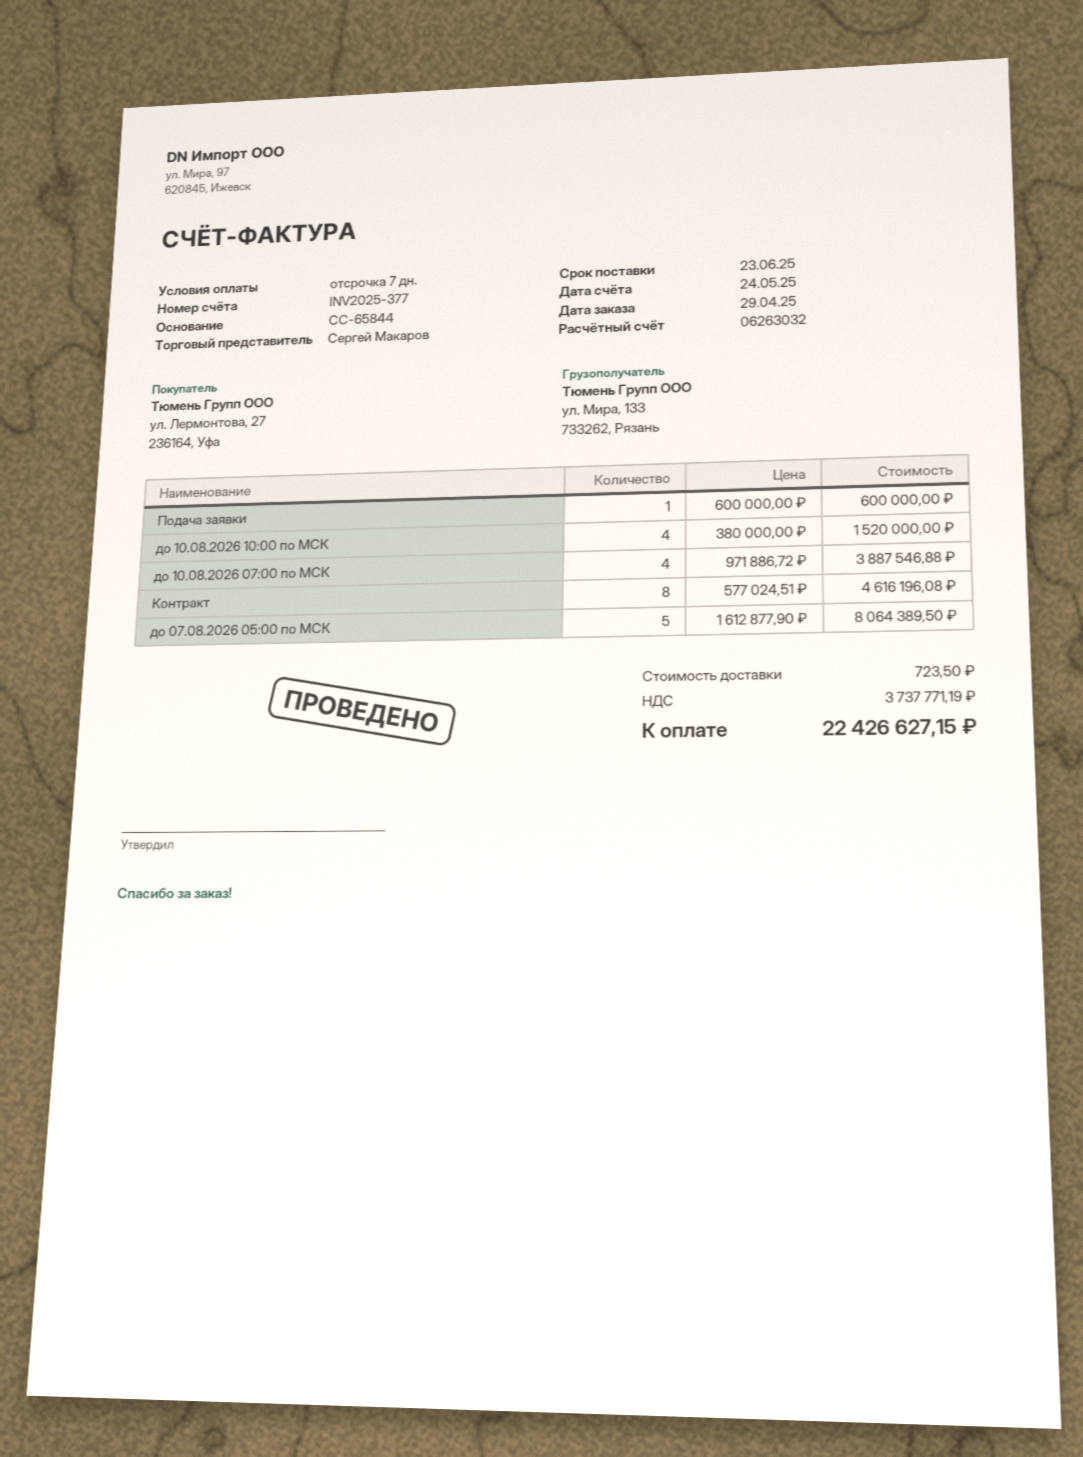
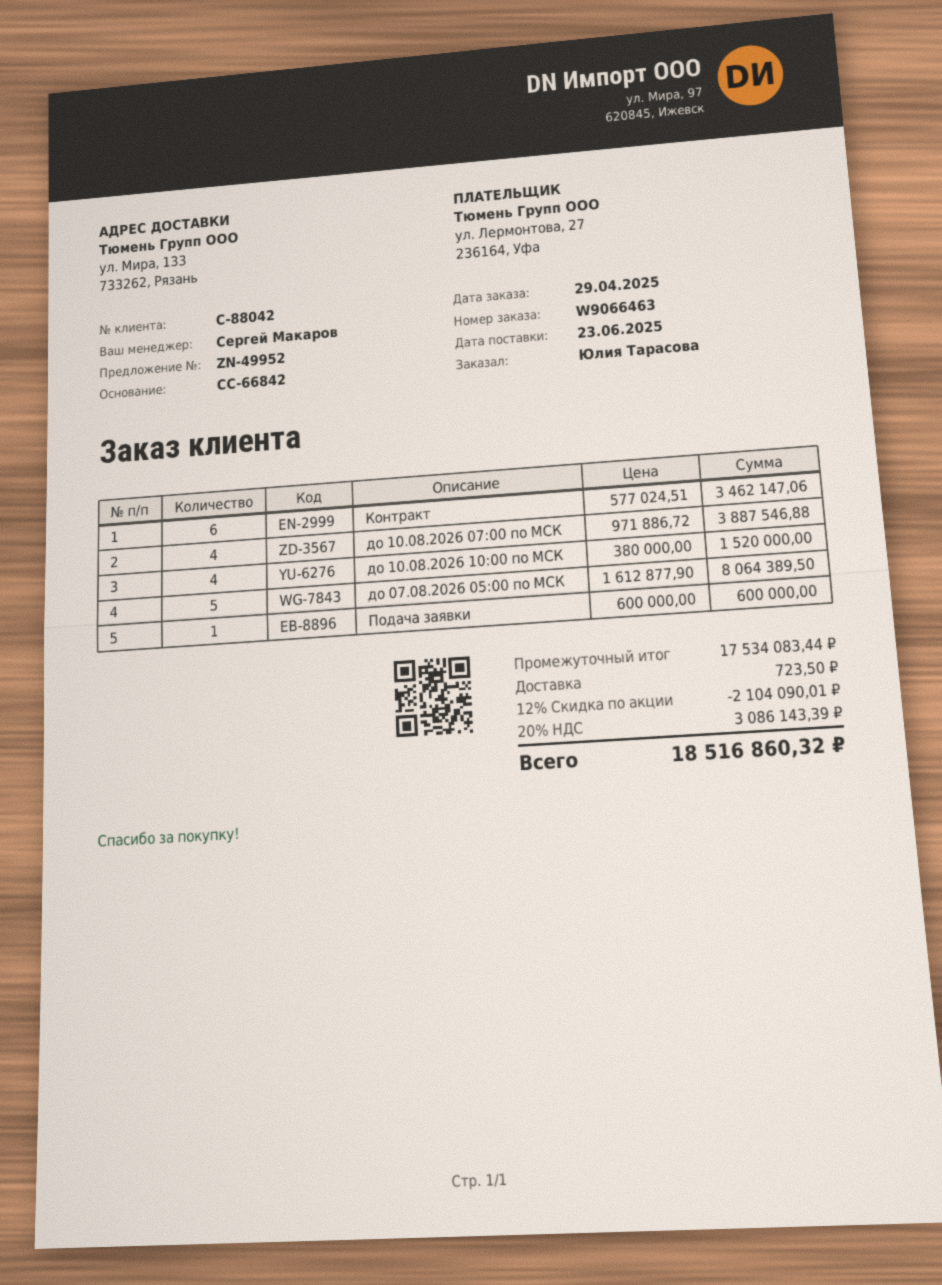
reference: CC-65844 -> CC-66842
Контракт: 8 x 577024.51 = 4616196.08 -> 6 x 577024.51 = 3462147.06
discount: none -> 12% = 2104090.01
tax: 3737771.19 -> 3086143.39
total: 22426627.15 -> 18516860.32

